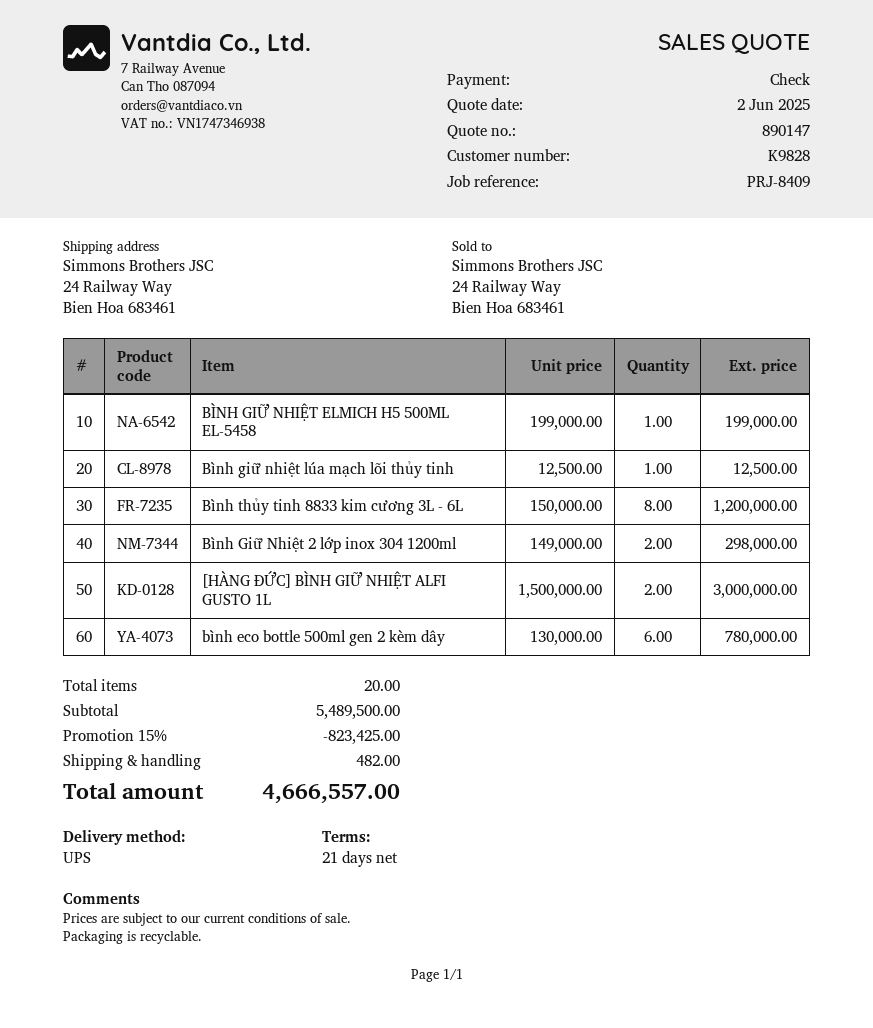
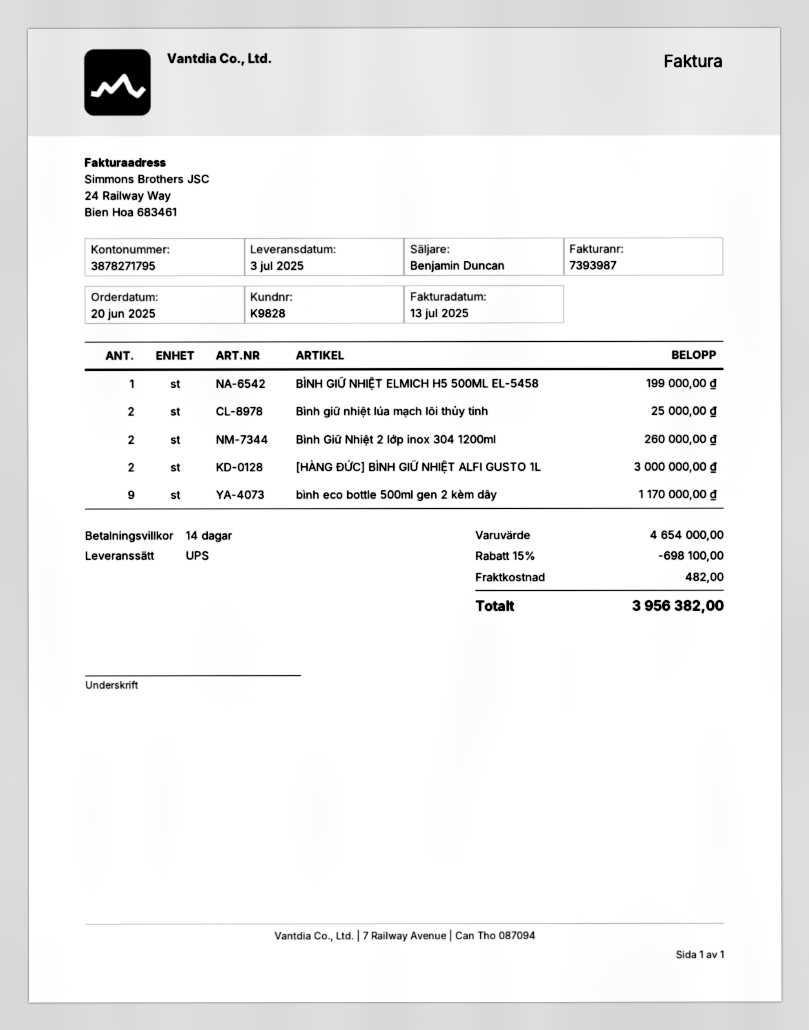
payment terms: 21 days -> 14 days
Bình giữ nhiệt lúa mạch lõi thủy tinh: 1 for 12500.00 -> 2 for 25000.00
Bình thủy tinh 8833 kim cương 3L - 6L: 8 for 1200000.00 -> none
Bình Giữ Nhiệt 2 lớp inox 304 1200ml: 2 for 298000.00 -> 2 for 260000.00
bình eco bottle 500ml gen 2 kèm dây: 6 for 780000.00 -> 9 for 1170000.00
subtotal: 5489500.00 -> 4654000.00
discount: 15% = 823425.00 -> 15% = 698100.00
total: 4666557.00 -> 3956382.00

